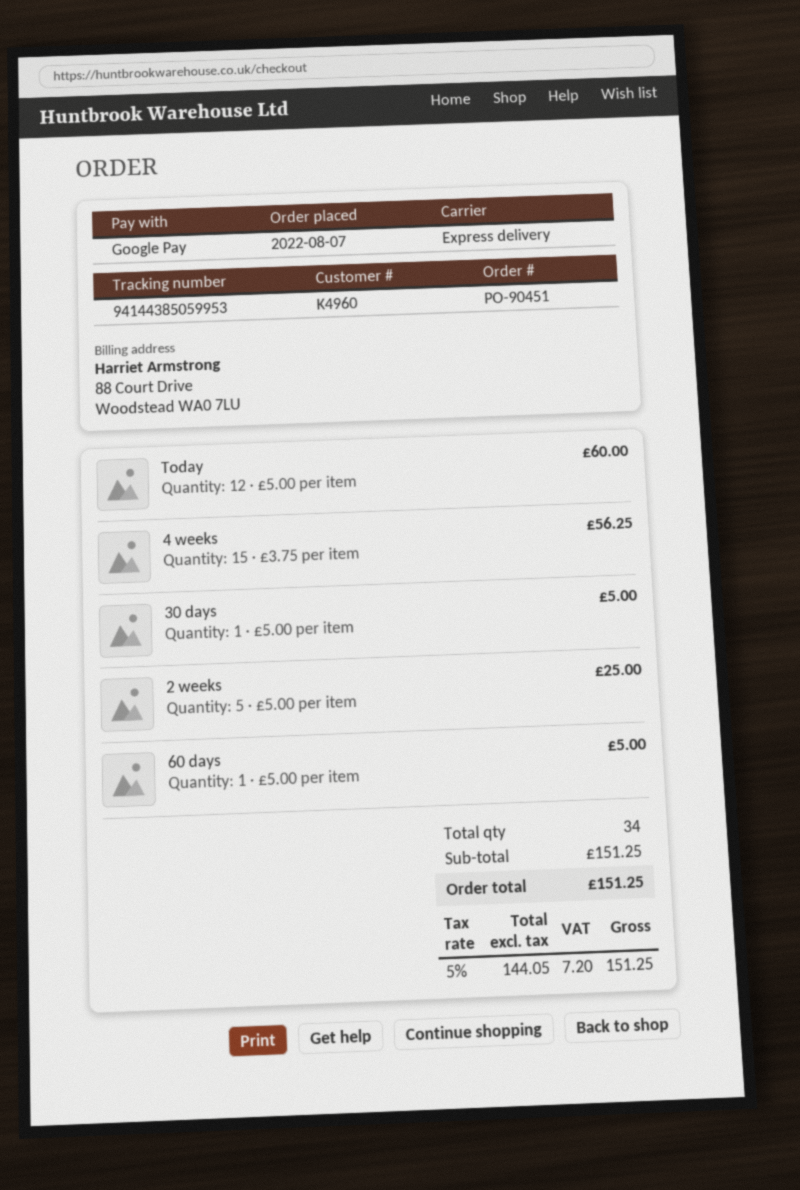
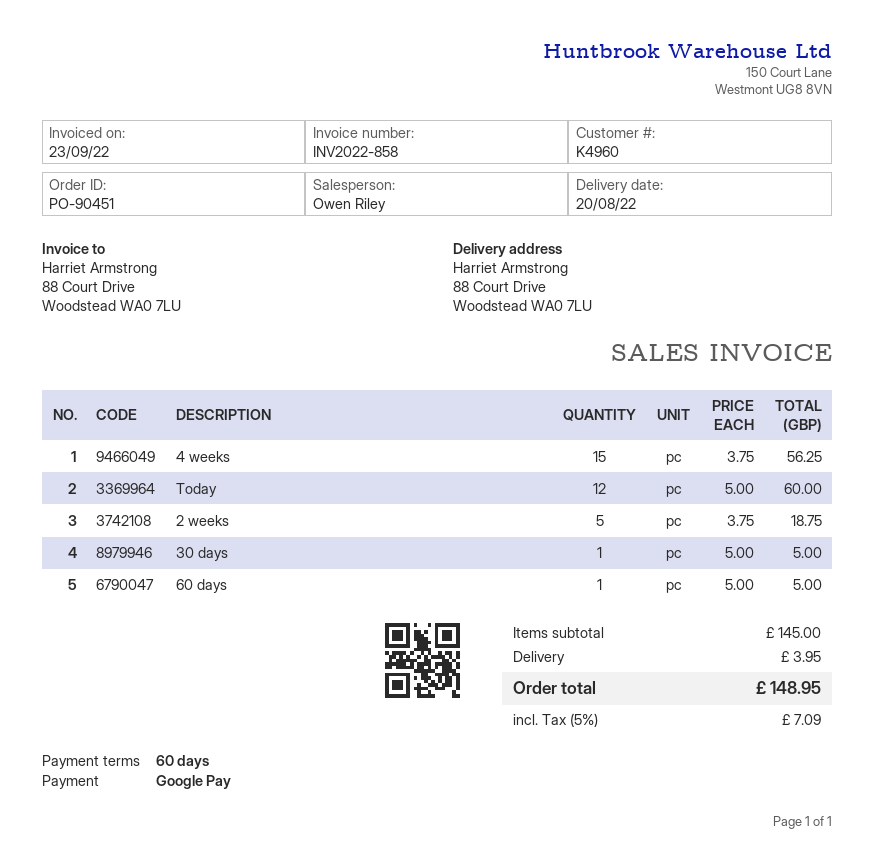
2 weeks: 5 x 5.00 = 25.00 -> 5 x 3.75 = 18.75
subtotal: 151.25 -> 145.00
shipping: none -> 3.95
tax: 5% = 7.20 -> 5% = 7.09
total: 151.25 -> 148.95

